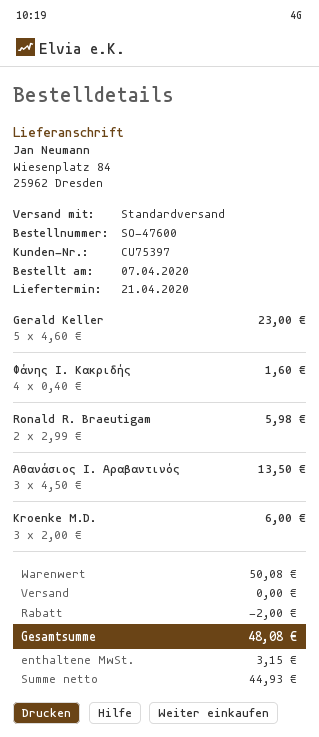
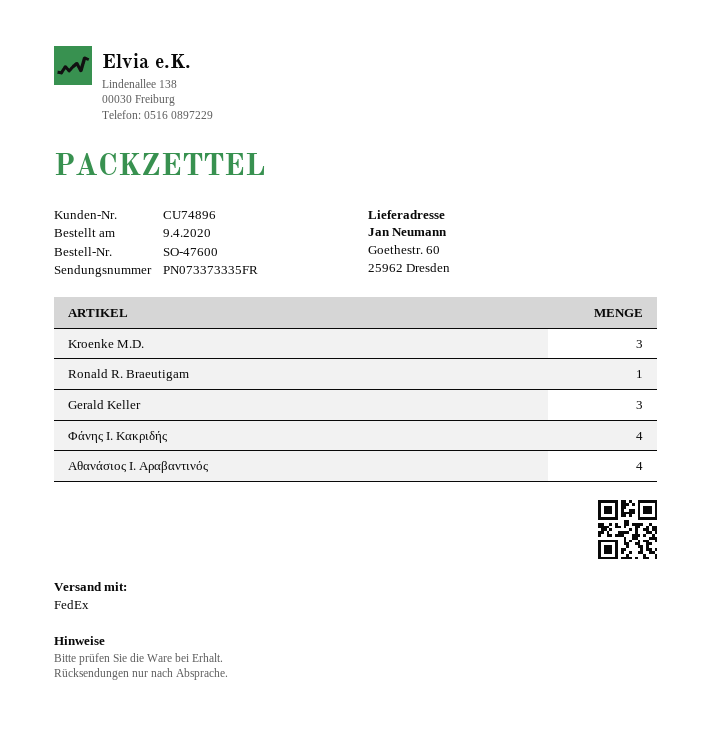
order date: 2020-04-07 -> 2020-04-09
customer number: CU75397 -> CU74896
shipping method: standard -> FedEx
ship to: Wiesenplatz 84, 25962 Dresden -> Goethestr. 60, 25962 Dresden
Gerald Keller: 5 -> 3
Ronald R. Braeutigam: 2 -> 1
Αθανάσιος Ι. Αραβαντινός: 3 -> 4

